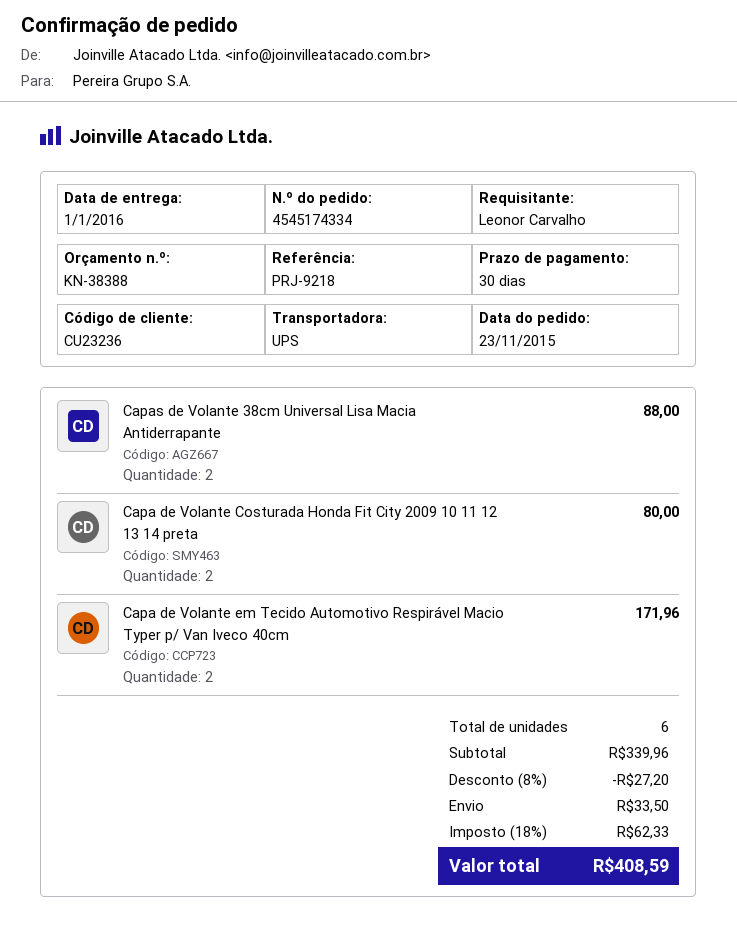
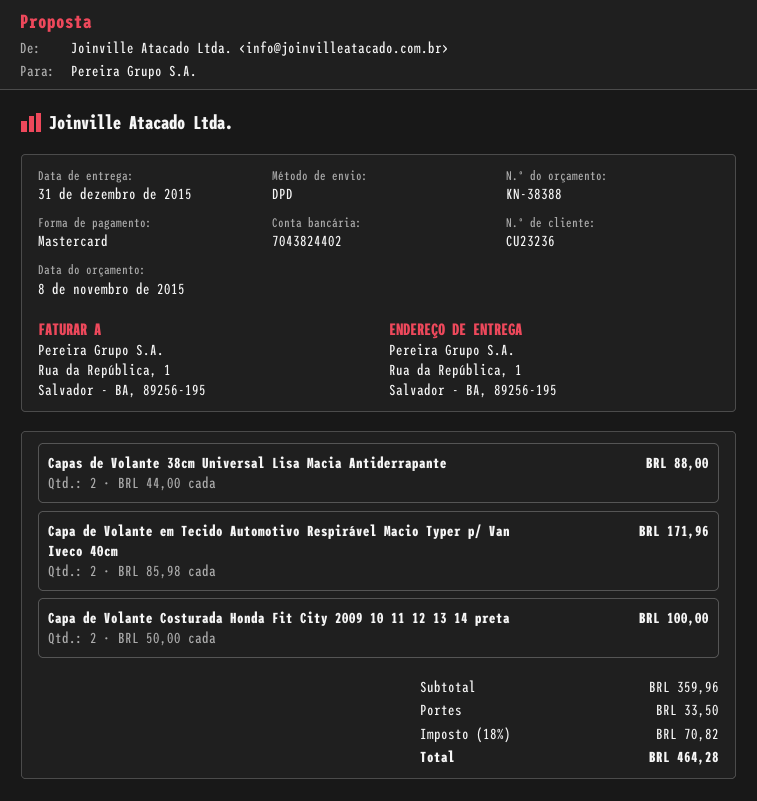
delivery date: 2016-01-01 -> 2015-12-31
shipping method: UPS -> DPD
Capa de Volante Costurada Honda Fit City 2009 10 11 12 13 14 preta: 2 for 80.00 -> 2 for 100.00
subtotal: 339.96 -> 359.96
discount: 8% = 27.20 -> none
tax: 18% = 62.33 -> 18% = 70.82
total: 408.59 -> 464.28

